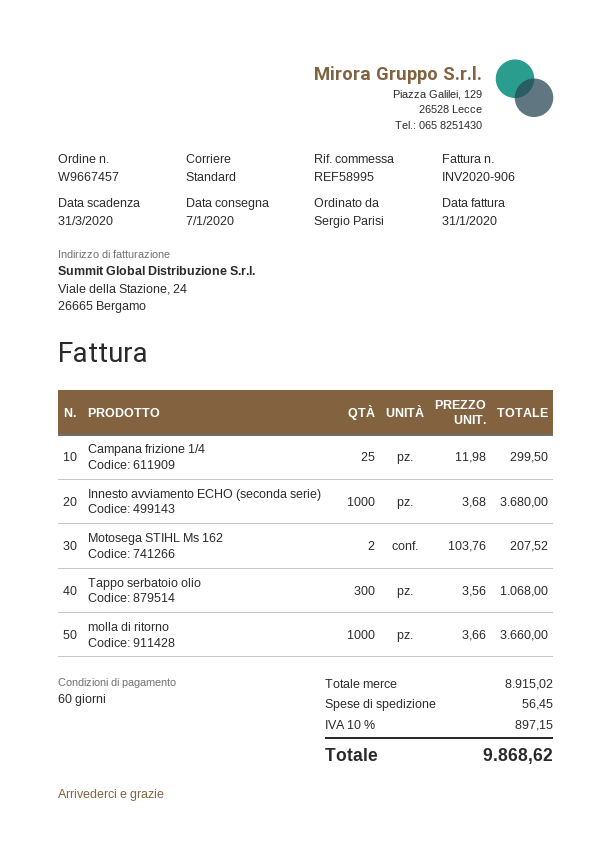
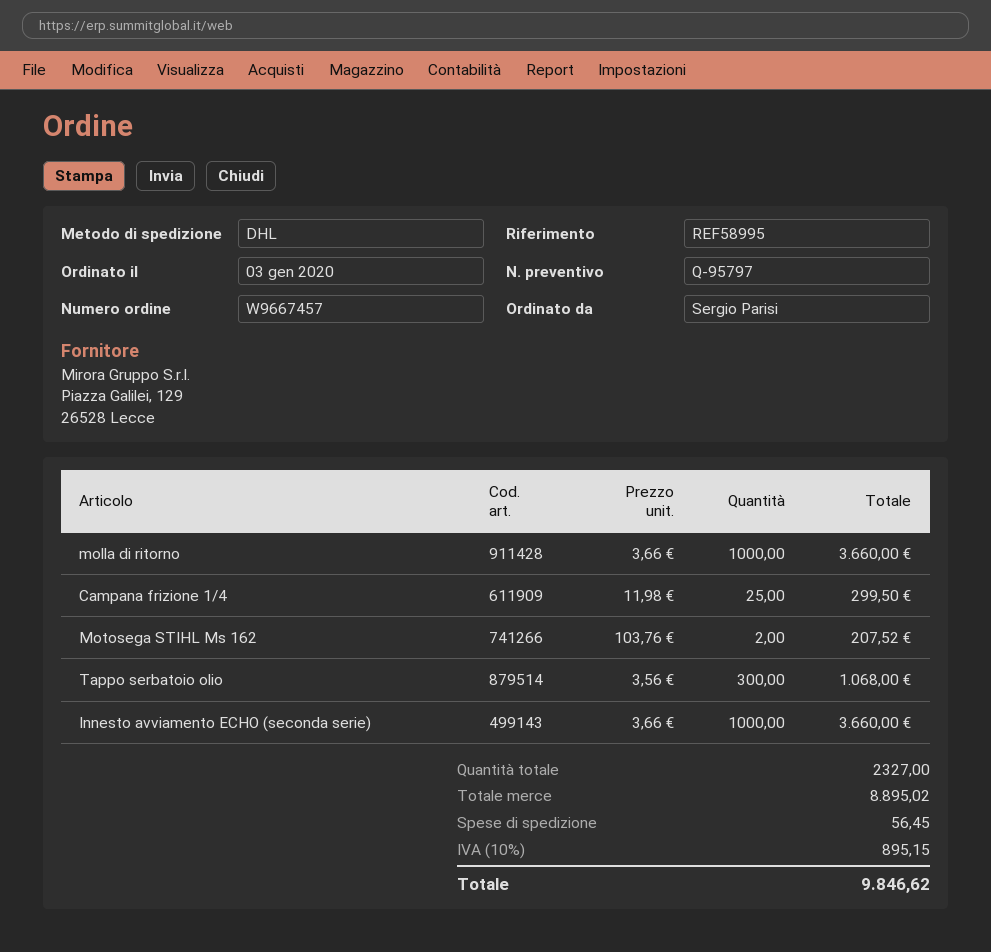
shipping method: standard -> DHL
Innesto avviamento ECHO (seconda serie): 1000 x 3.68 = 3680.00 -> 1000 x 3.66 = 3660.00
subtotal: 8915.02 -> 8895.02
tax: 10% = 897.15 -> 10% = 895.15
total: 9868.62 -> 9846.62

